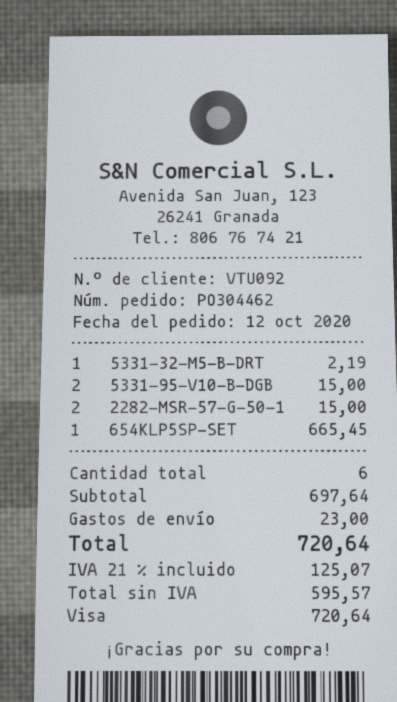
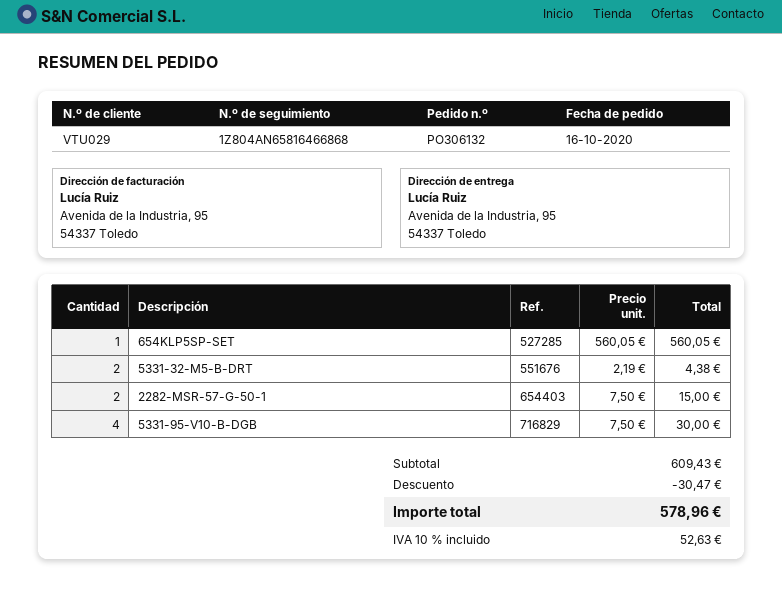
order number: PO304462 -> PO306132
order date: 2020-10-12 -> 2020-10-16
customer number: VTU092 -> VTU029
5331-32-M5-B-DRT: 1 for 2.19 -> 2 for 4.38
5331-95-V10-B-DGB: 2 for 15.00 -> 4 for 30.00
654KLP5SP-SET: 1 for 665.45 -> 1 for 560.05
subtotal: 697.64 -> 609.43
discount: none -> 30.47
shipping: 23.00 -> none
tax: 21% = 125.07 -> 10% = 52.63
total: 720.64 -> 578.96

